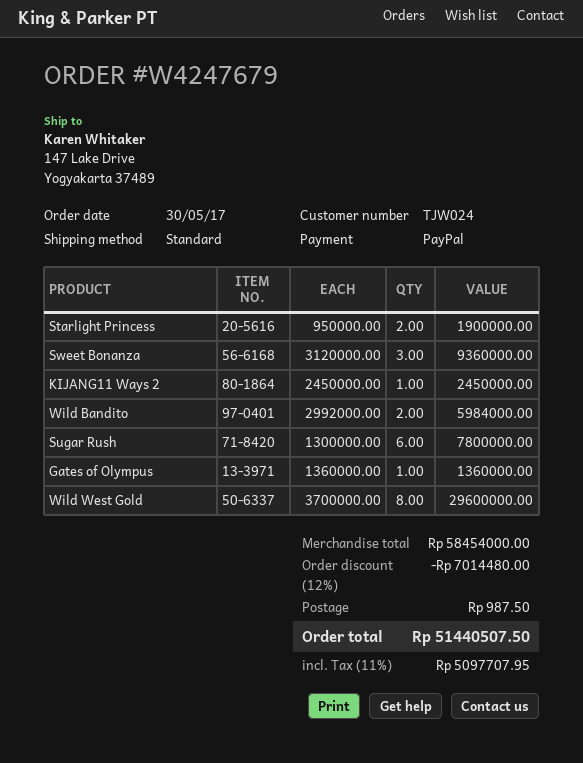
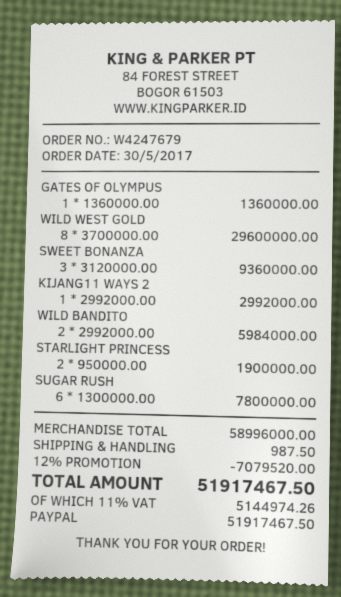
KIJANG11 Ways 2: 1 x 2450000.00 = 2450000.00 -> 1 x 2992000.00 = 2992000.00
subtotal: 58454000.00 -> 58996000.00
discount: 12% = 7014480.00 -> 12% = 7079520.00
tax: 11% = 5097707.95 -> 11% = 5144974.26
total: 51440507.50 -> 51917467.50

